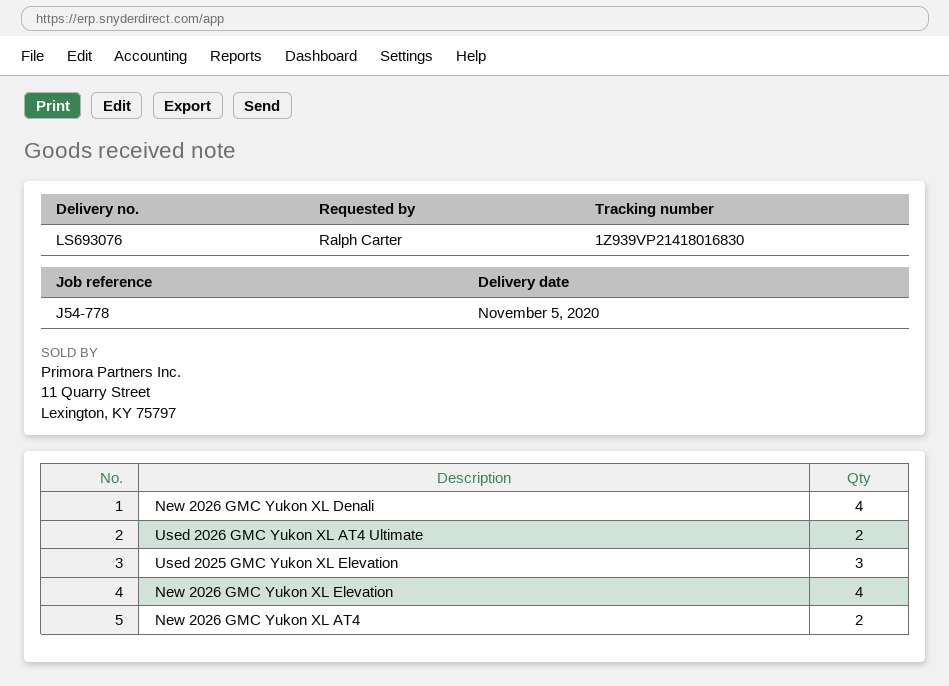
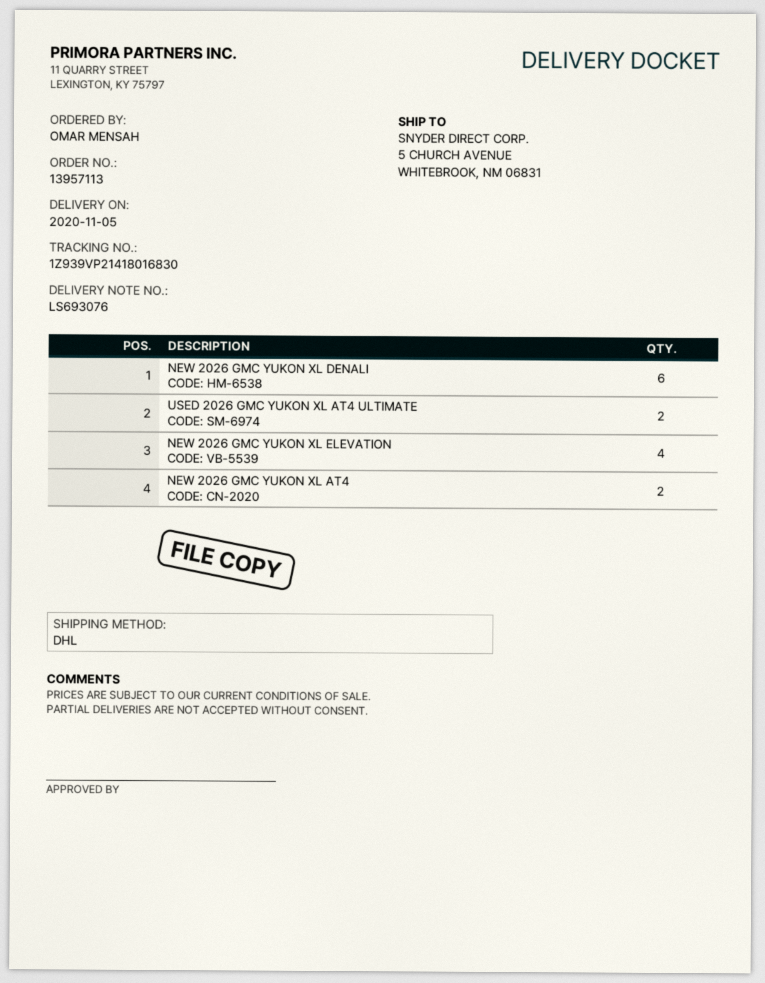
ordered by: Ralph Carter -> OMAR MENSAH
New 2026 GMC Yukon XL Denali: 4 -> 6
Used 2025 GMC Yukon XL Elevation: 3 -> none

